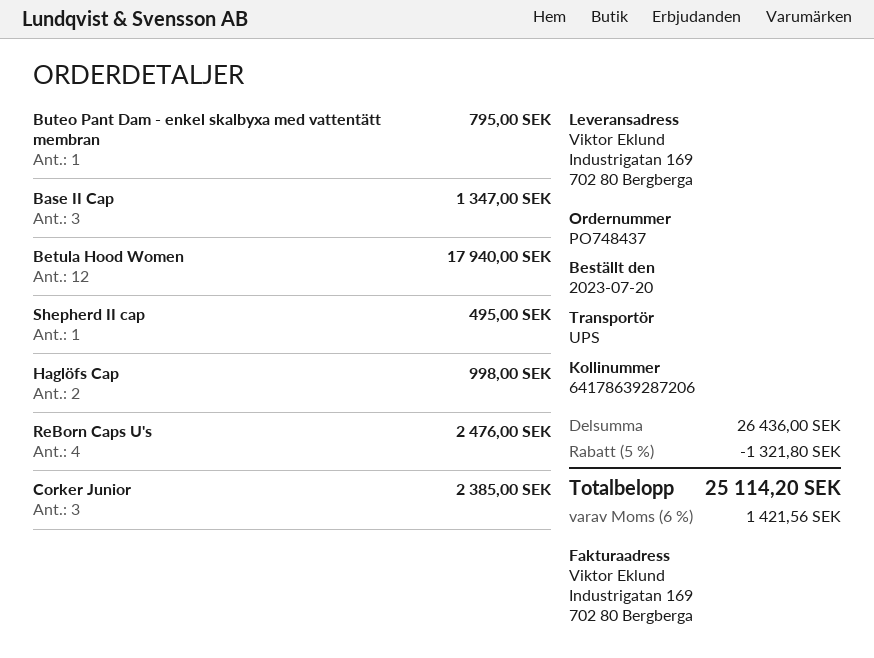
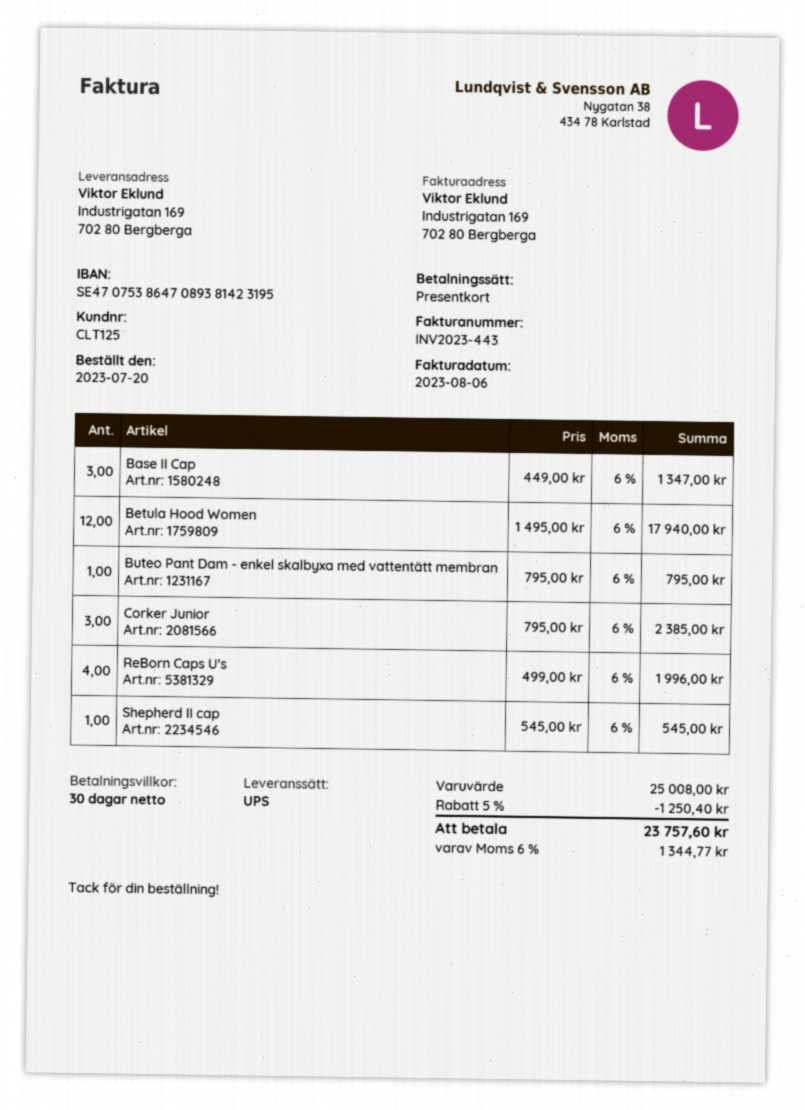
Shepherd II cap: 1 for 495.00 -> 1 for 545.00
Haglöfs Cap: 2 for 998.00 -> none
ReBorn Caps U's: 4 for 2476.00 -> 4 for 1996.00
subtotal: 26436.00 -> 25008.00
discount: 5% = 1321.80 -> 5% = 1250.40
tax: 6% = 1421.56 -> 6% = 1344.77
total: 25114.20 -> 23757.60

